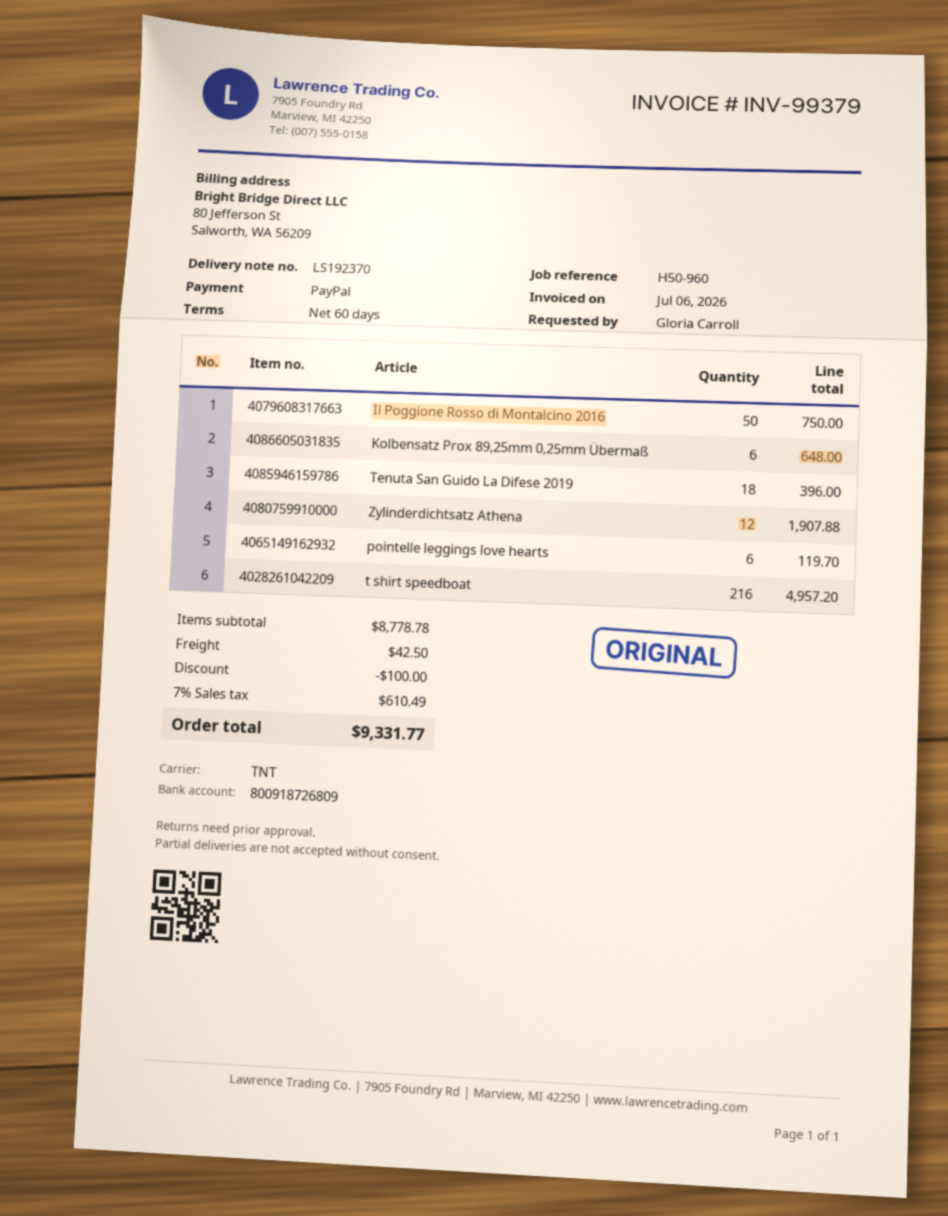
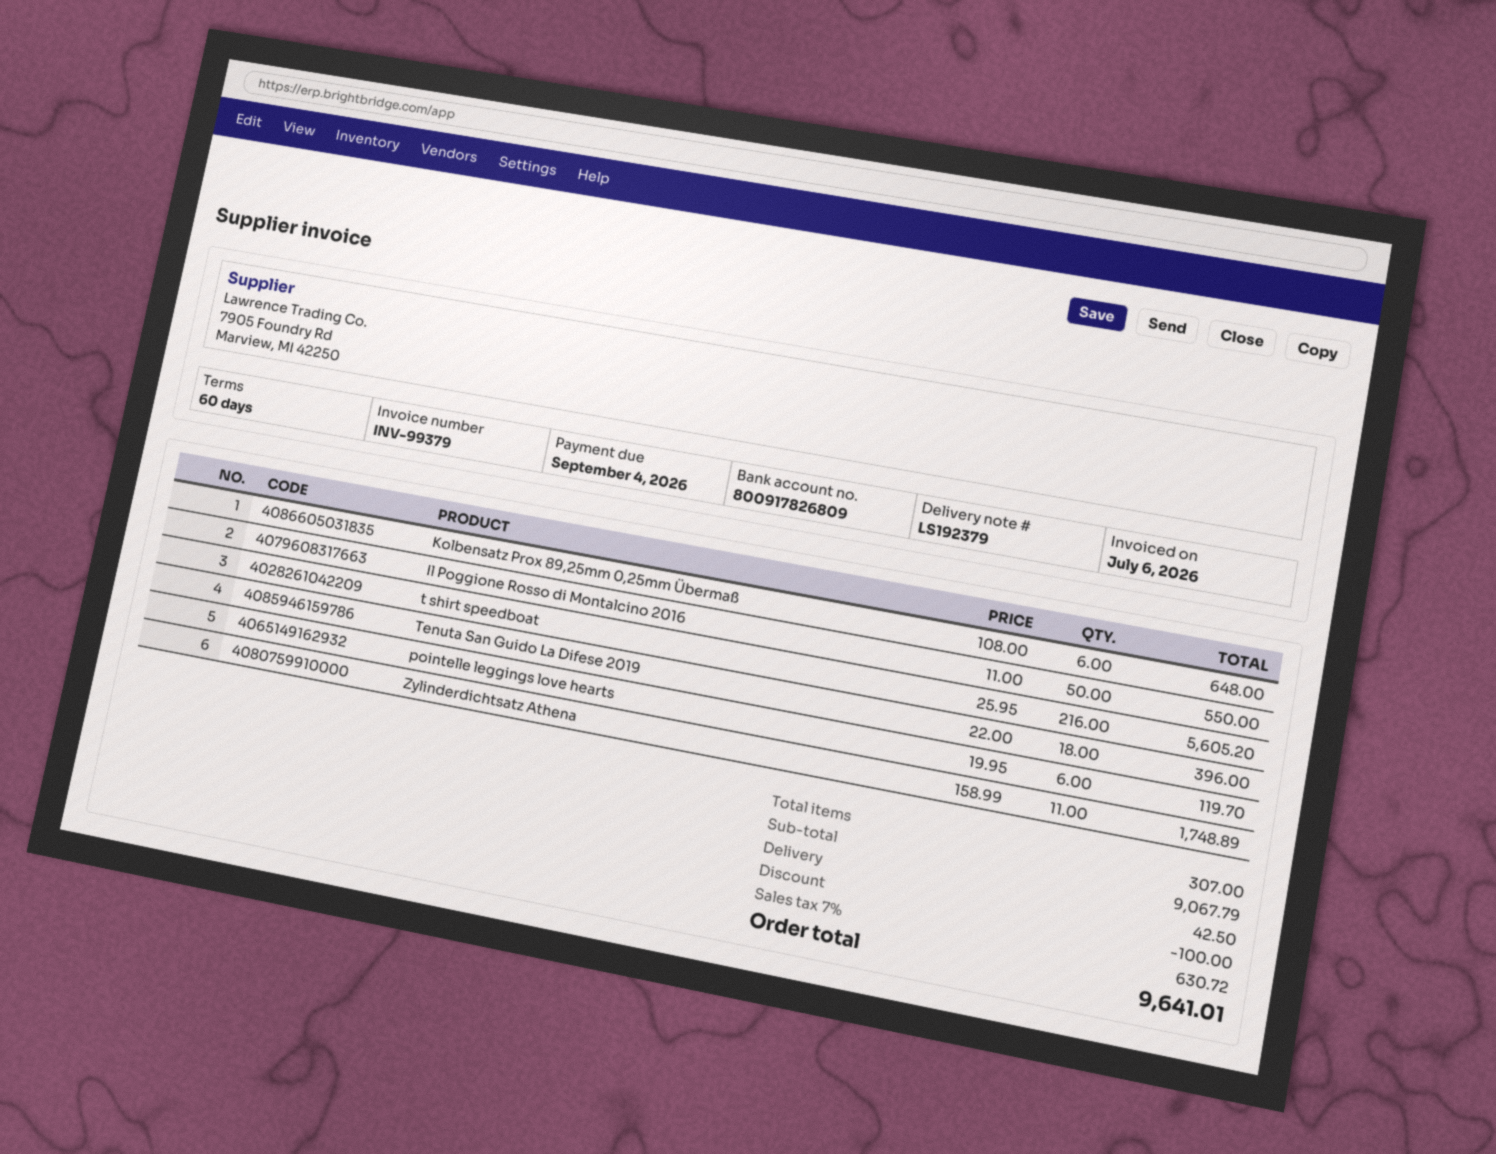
delivery note number: LS192370 -> LS192379
bank account: 800918726809 -> 800917826809
Il Poggione Rosso di Montalcino 2016: 50 for 750.00 -> 50 for 550.00
Zylinderdichtsatz Athena: 12 for 1907.88 -> 11 for 1748.89
t shirt speedboat: 216 for 4957.20 -> 216 for 5605.20
subtotal: 8778.78 -> 9067.79
tax: 7% = 610.49 -> 7% = 630.72
total: 9331.77 -> 9641.01

